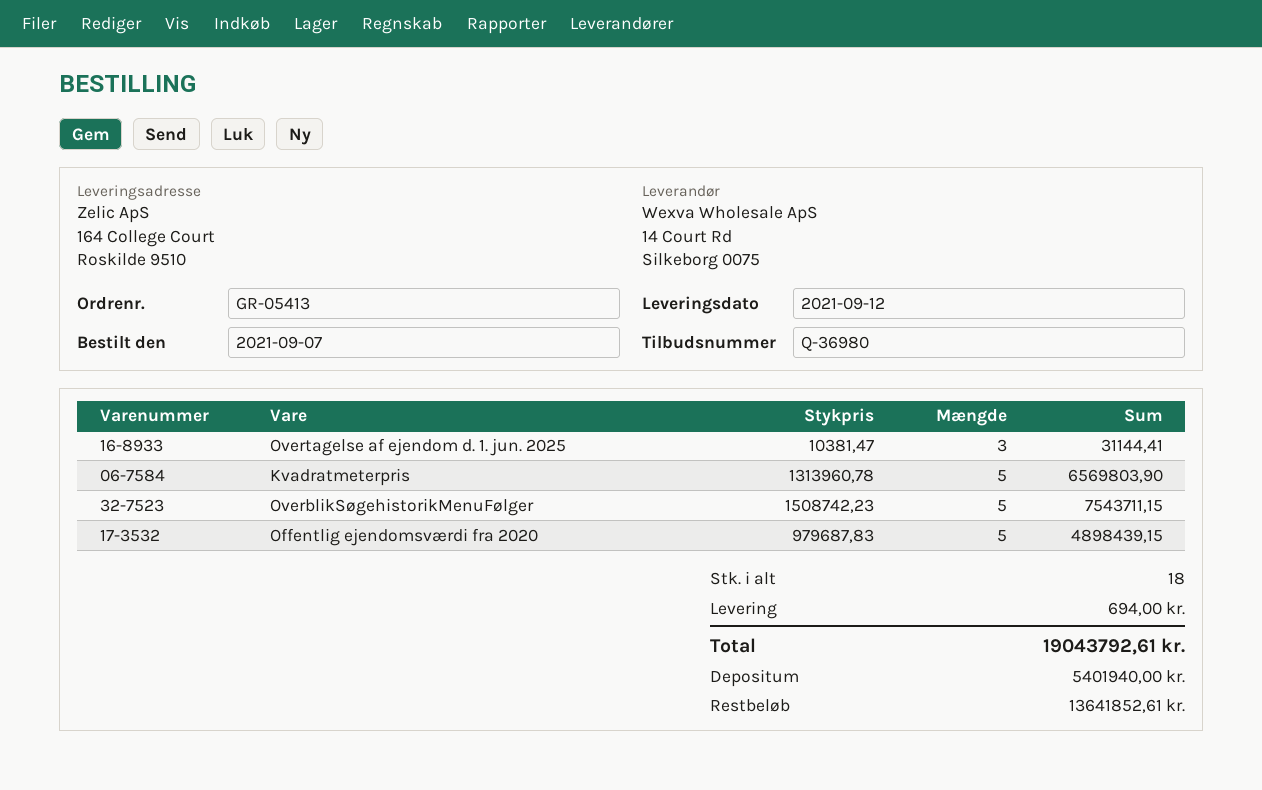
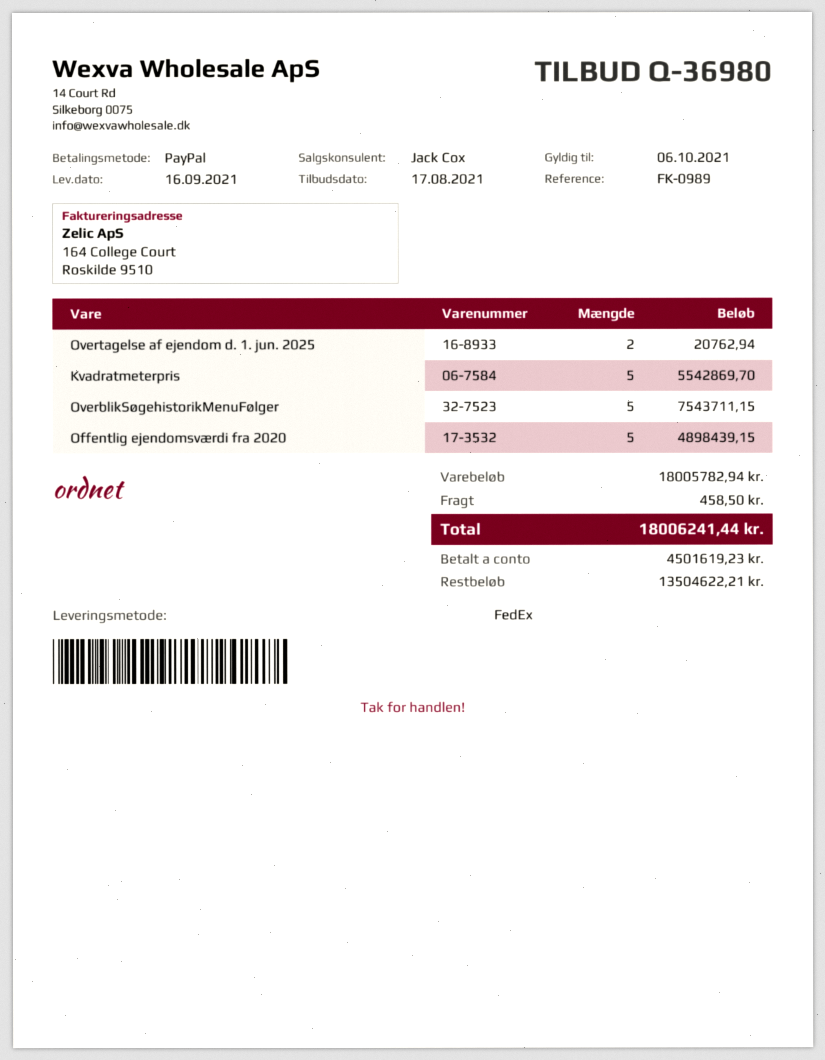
delivery date: 2021-09-12 -> 2021-09-16
Overtagelse af ejendom d. 1. jun. 2025: 3 for 31144.41 -> 2 for 20762.94
Kvadratmeterpris: 5 for 6569803.90 -> 5 for 5542869.70
shipping: 694.00 -> 458.50
total: 19043792.61 -> 18006241.44
deposit: 5401940.00 -> 4501619.23
balance: 13641852.61 -> 13504622.21

